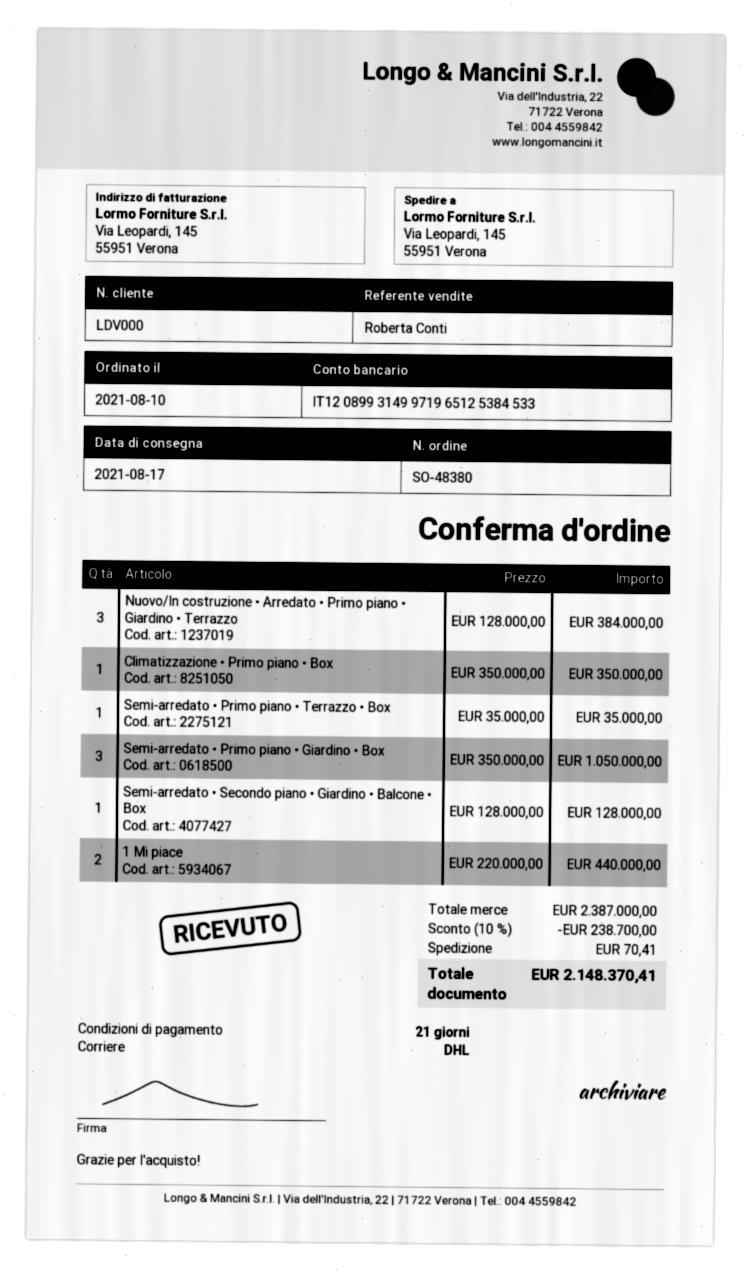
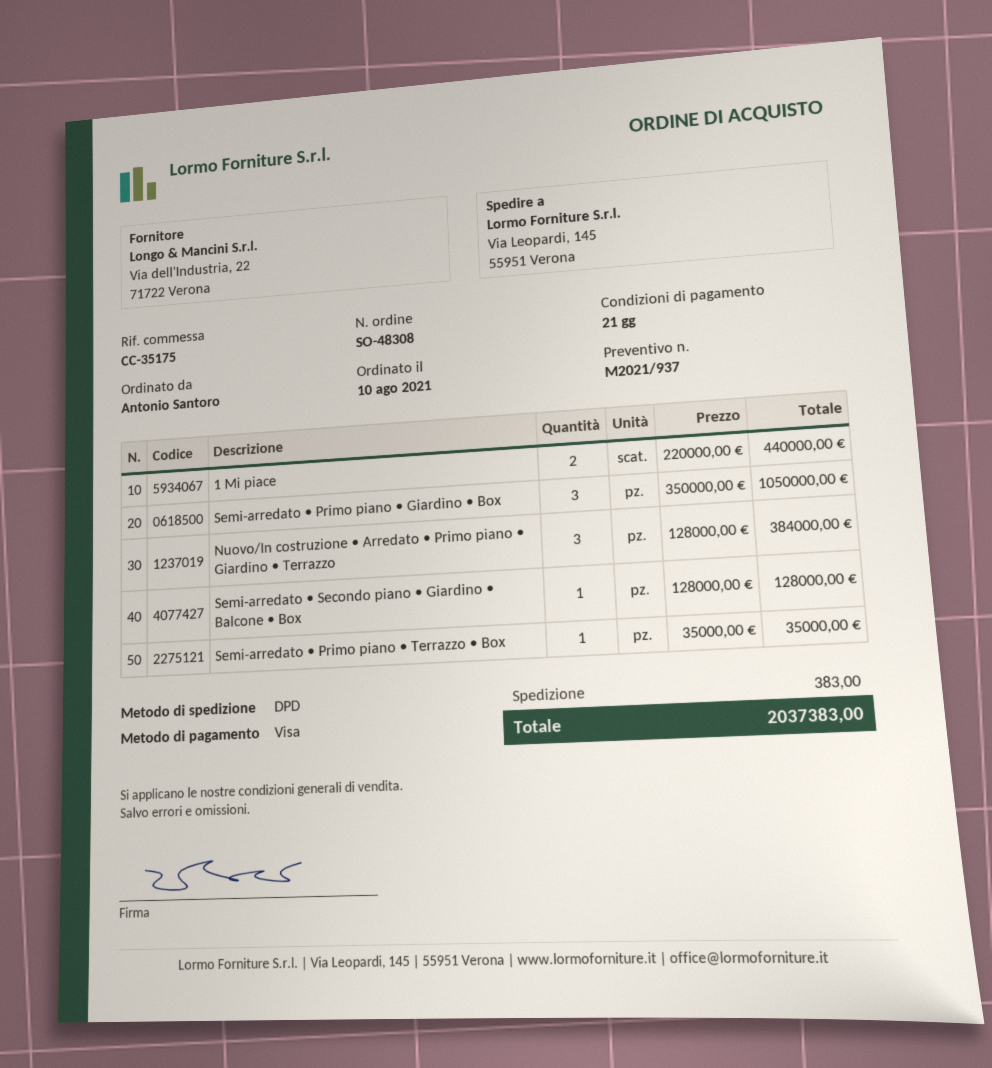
order number: SO-48380 -> SO-48308
shipping method: DHL -> DPD
Climatizzazione • Primo piano • Box: 1 x 350000.00 = 350000.00 -> none
discount: 10% = 238700.00 -> none
shipping: 70.41 -> 383.00
total: 2148370.41 -> 2037383.00

